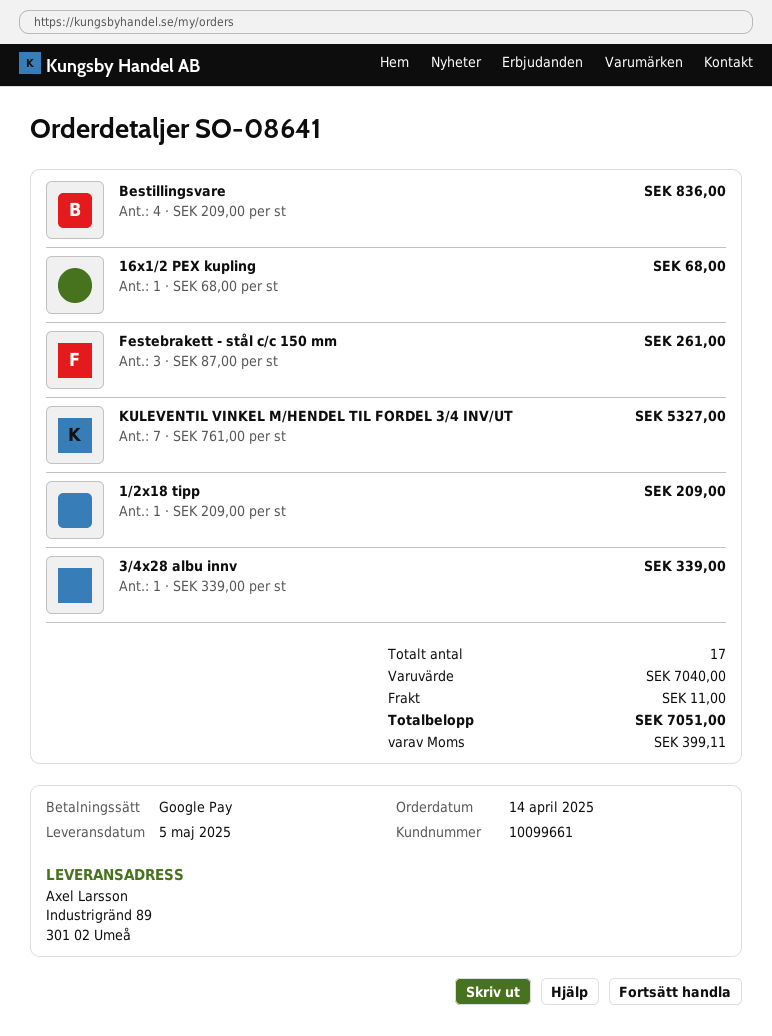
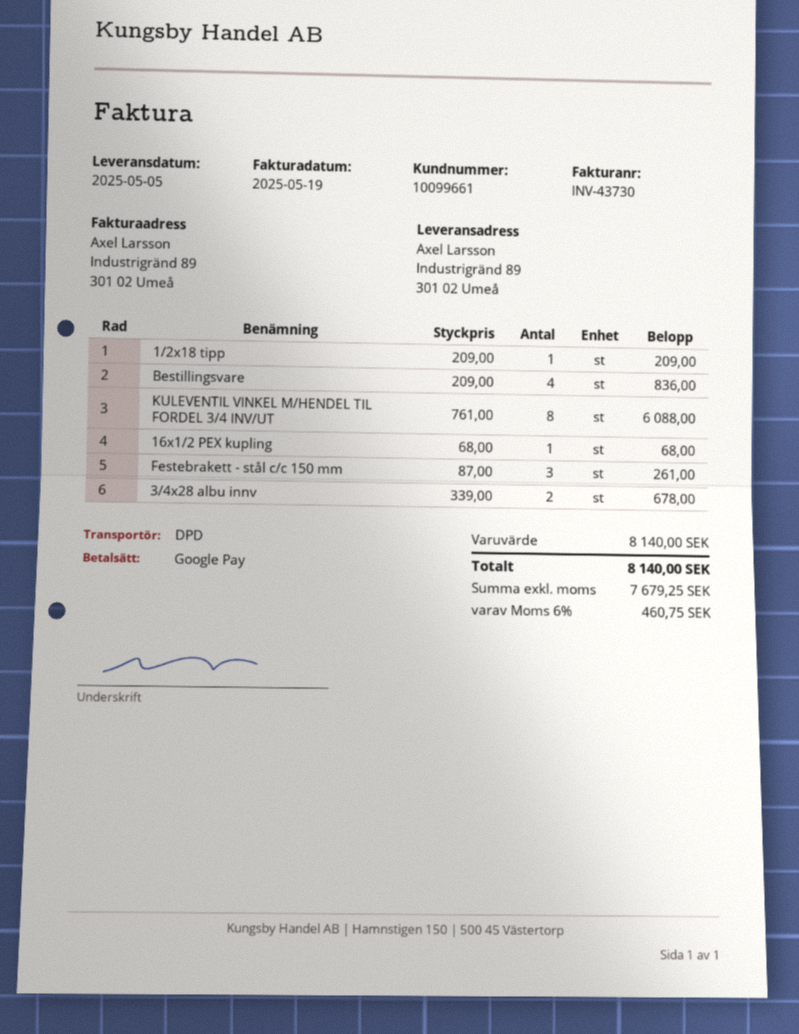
KULEVENTIL VINKEL M/HENDEL TIL FORDEL 3/4 INV/UT: 7 x 761.00 = 5327.00 -> 8 x 761.00 = 6088.00
3/4x28 albu innv: 1 x 339.00 = 339.00 -> 2 x 339.00 = 678.00
subtotal: 7040.00 -> 8140.00
shipping: 11.00 -> none
tax: 399.11 -> 460.75
total: 7051.00 -> 8140.00

